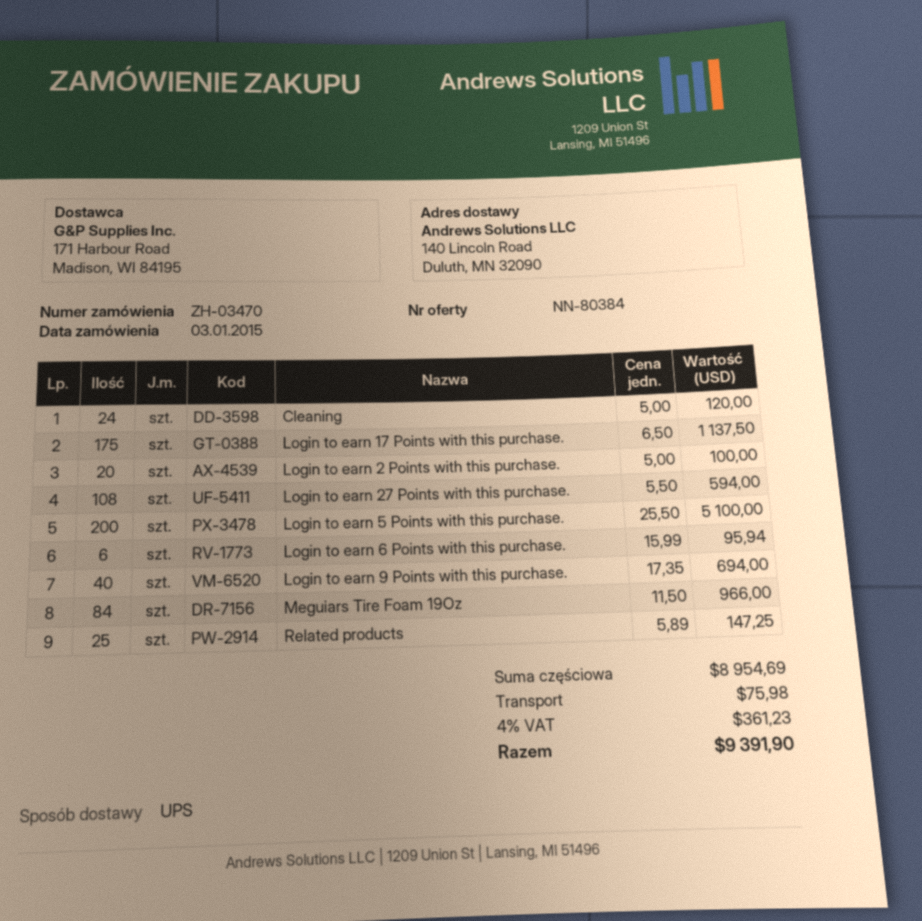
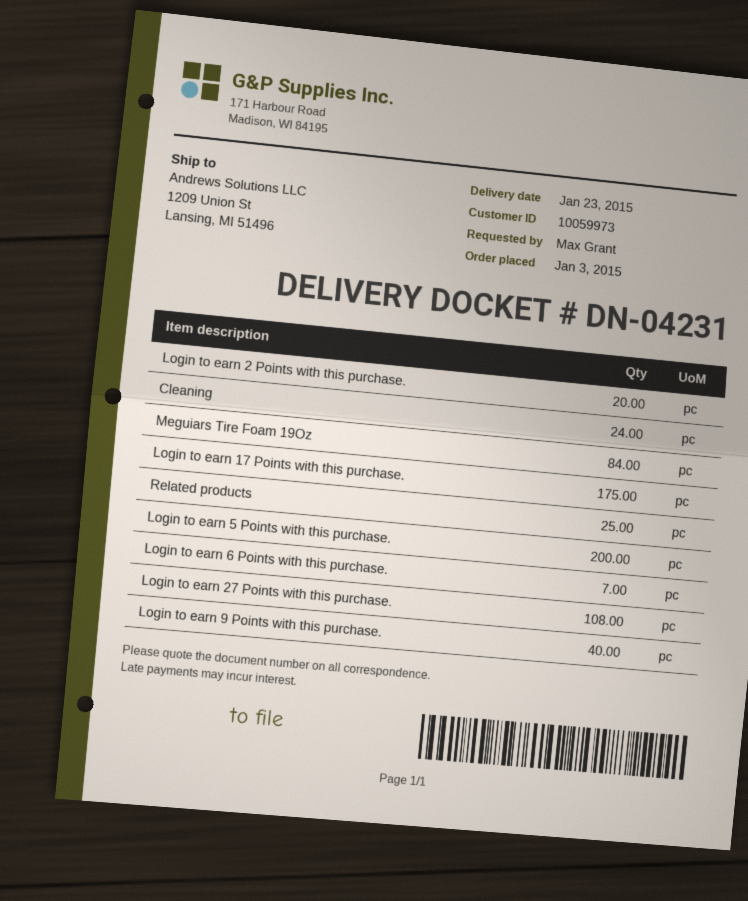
ship to: 140 Lincoln Road, Duluth, MN 32090 -> 1209 Union St, Lansing, MI 51496
Login to earn 6 Points with this purchase.: 6 -> 7

